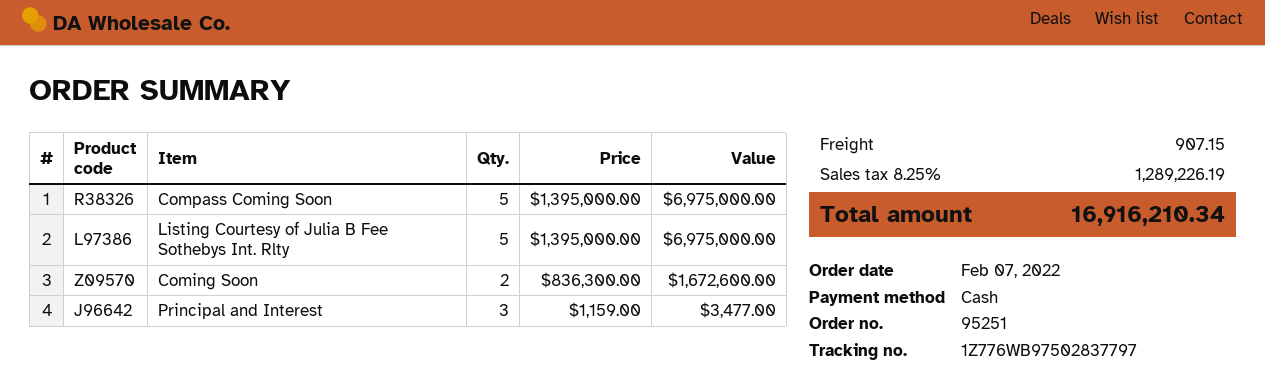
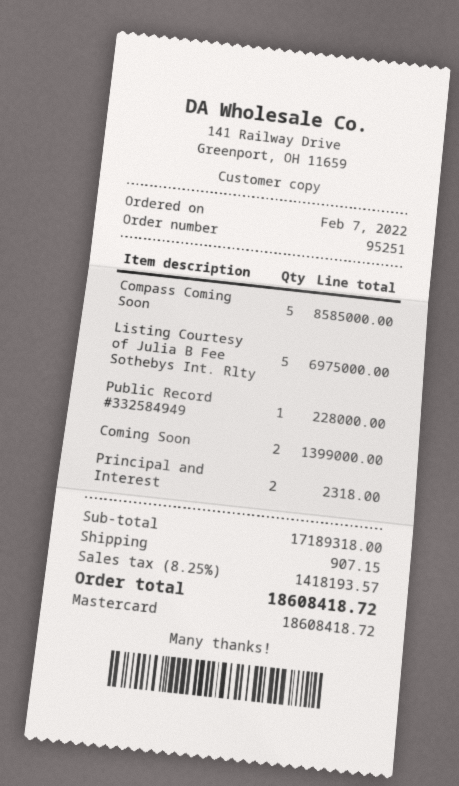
payment method: cash -> Mastercard
Compass Coming Soon: 5 for 6975000.00 -> 5 for 8585000.00
Coming Soon: 2 for 1672600.00 -> 2 for 1399000.00
Principal and Interest: 3 for 3477.00 -> 2 for 2318.00
Public Record #332584949: none -> 1 for 228000.00
tax: 8.25% = 1289226.19 -> 8.25% = 1418193.57
total: 16916210.34 -> 18608418.72

